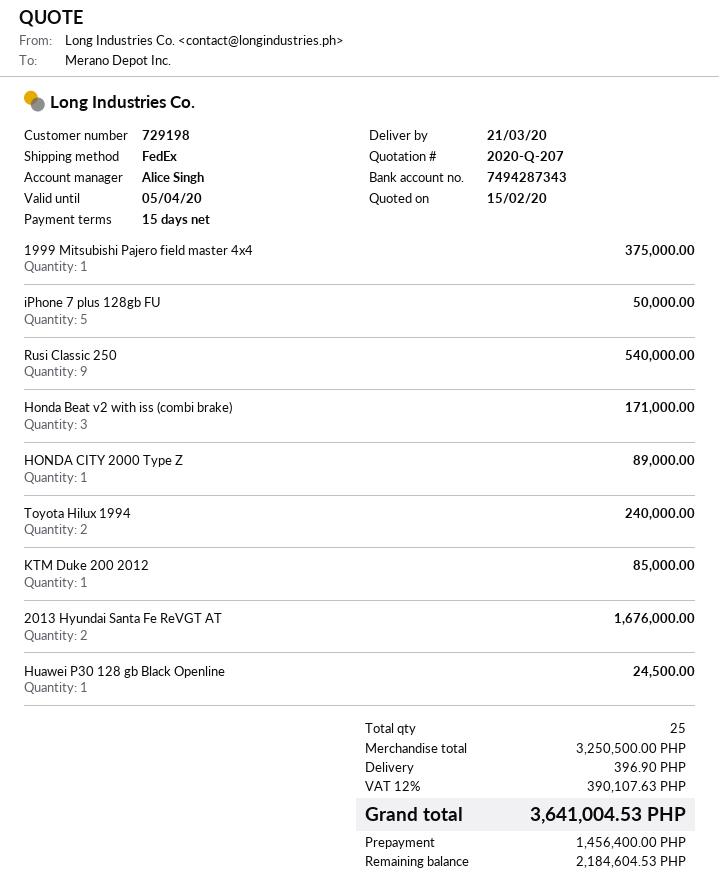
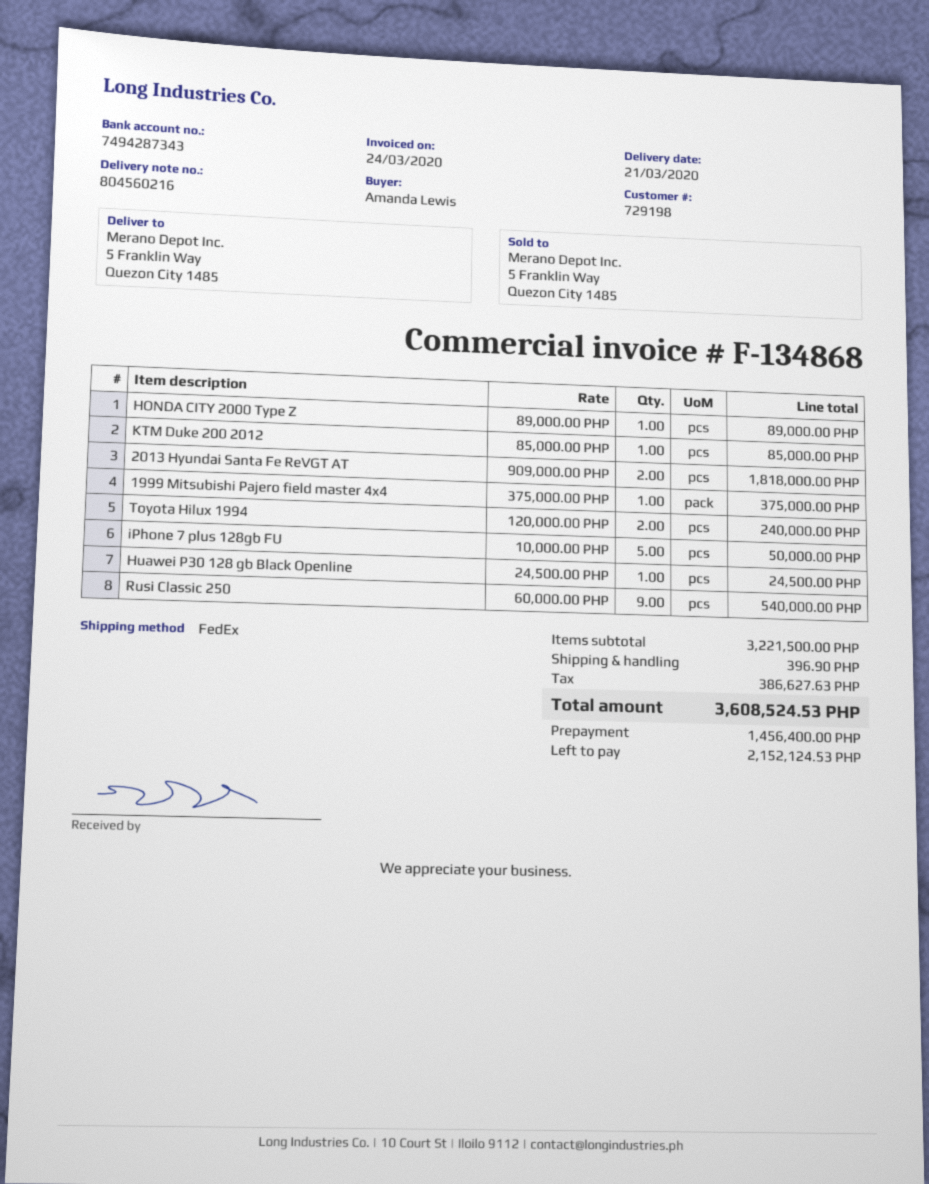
Honda Beat v2 with iss (combi brake): 3 for 171000.00 -> none
2013 Hyundai Santa Fe ReVGT AT: 2 for 1676000.00 -> 2 for 1818000.00
subtotal: 3250500.00 -> 3221500.00
tax: 390107.63 -> 386627.63
total: 3641004.53 -> 3608524.53
balance: 2184604.53 -> 2152124.53

